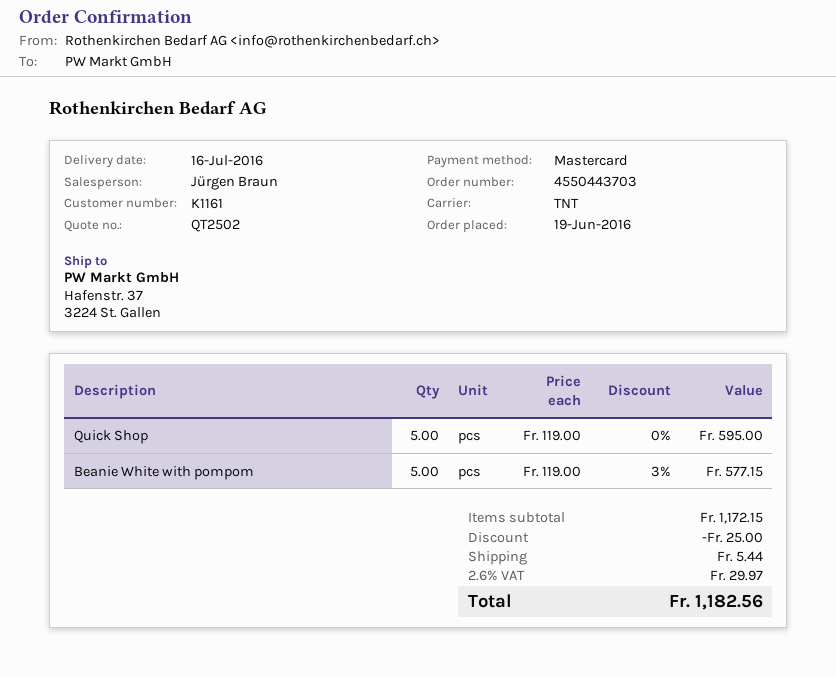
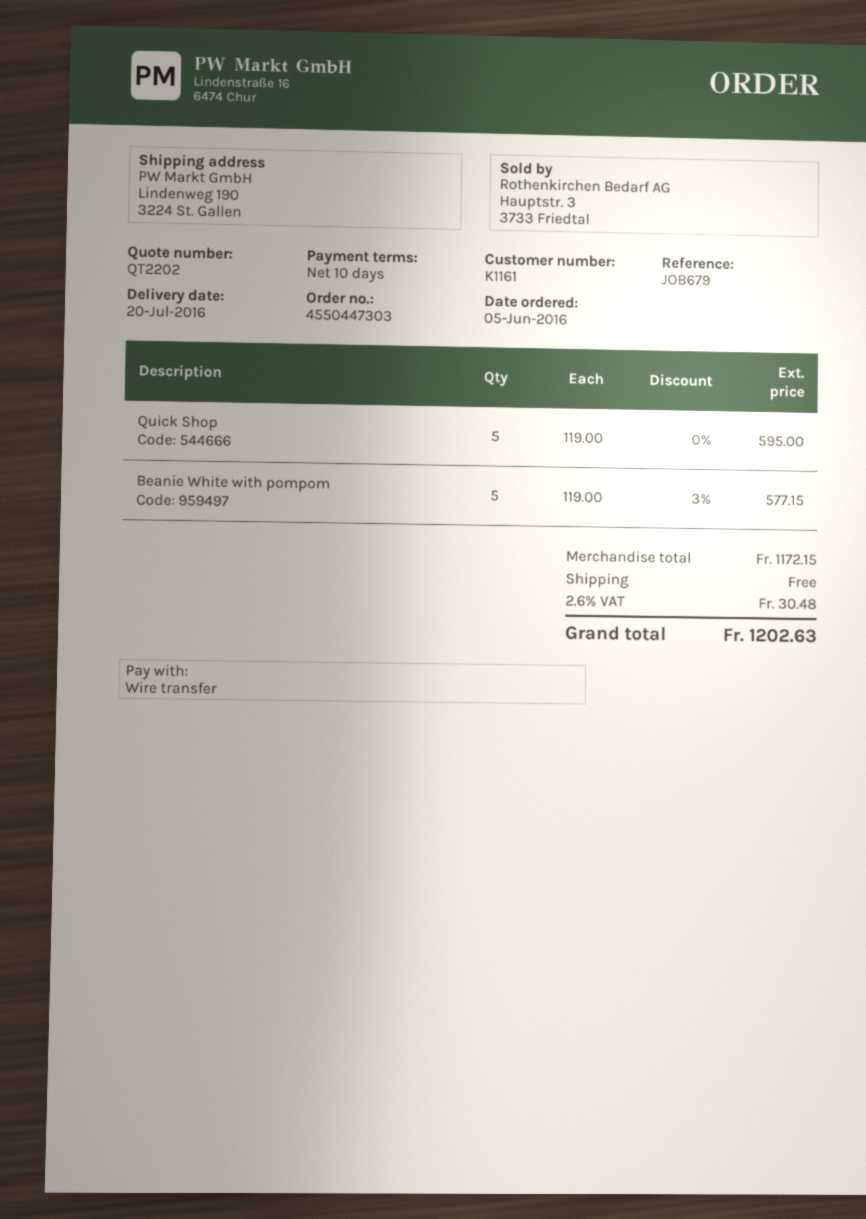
quote number: QT2502 -> QT2202
order number: 4550443703 -> 4550447303
order date: 2016-06-19 -> 2016-06-05
delivery date: 2016-07-16 -> 2016-07-20
payment method: Mastercard -> bank transfer
ship to: Hafenstr. 37, 3224 St. Gallen -> Lindenweg 190, 3224 St. Gallen
discount: 25.00 -> none
shipping: 5.44 -> 0.00
tax: 2.6% = 29.97 -> 2.6% = 30.48
total: 1182.56 -> 1202.63

